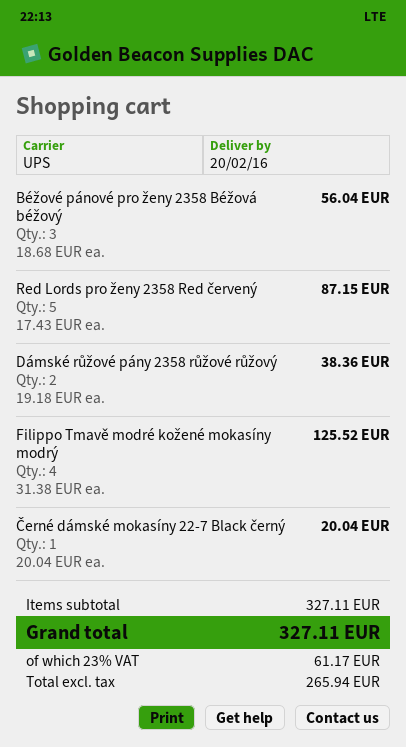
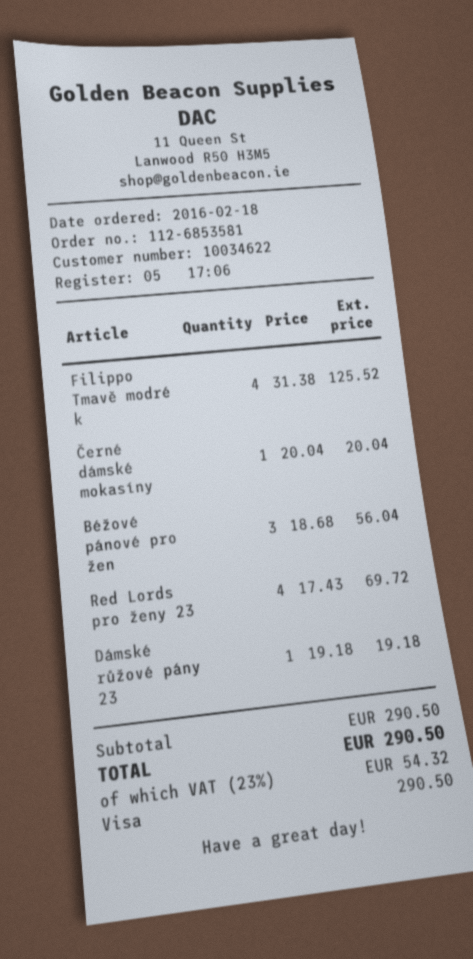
Red Lords pro ženy 2358 Red červený: 5 x 17.43 = 87.15 -> 4 x 17.43 = 69.72
Dámské růžové pány 2358 růžové růžový: 2 x 19.18 = 38.36 -> 1 x 19.18 = 19.18
subtotal: 327.11 -> 290.50
tax: 23% = 61.17 -> 23% = 54.32
total: 327.11 -> 290.50

